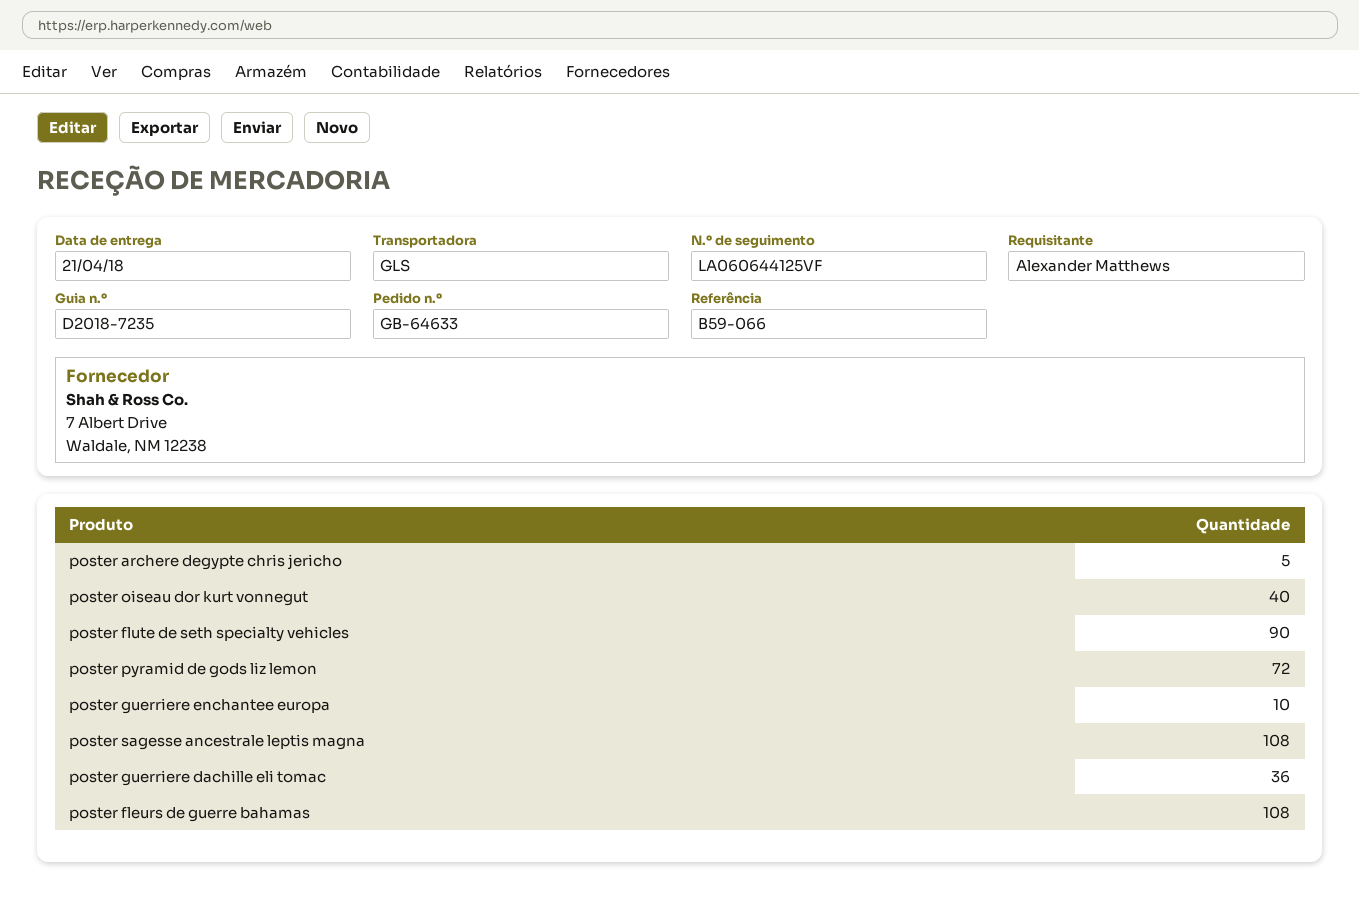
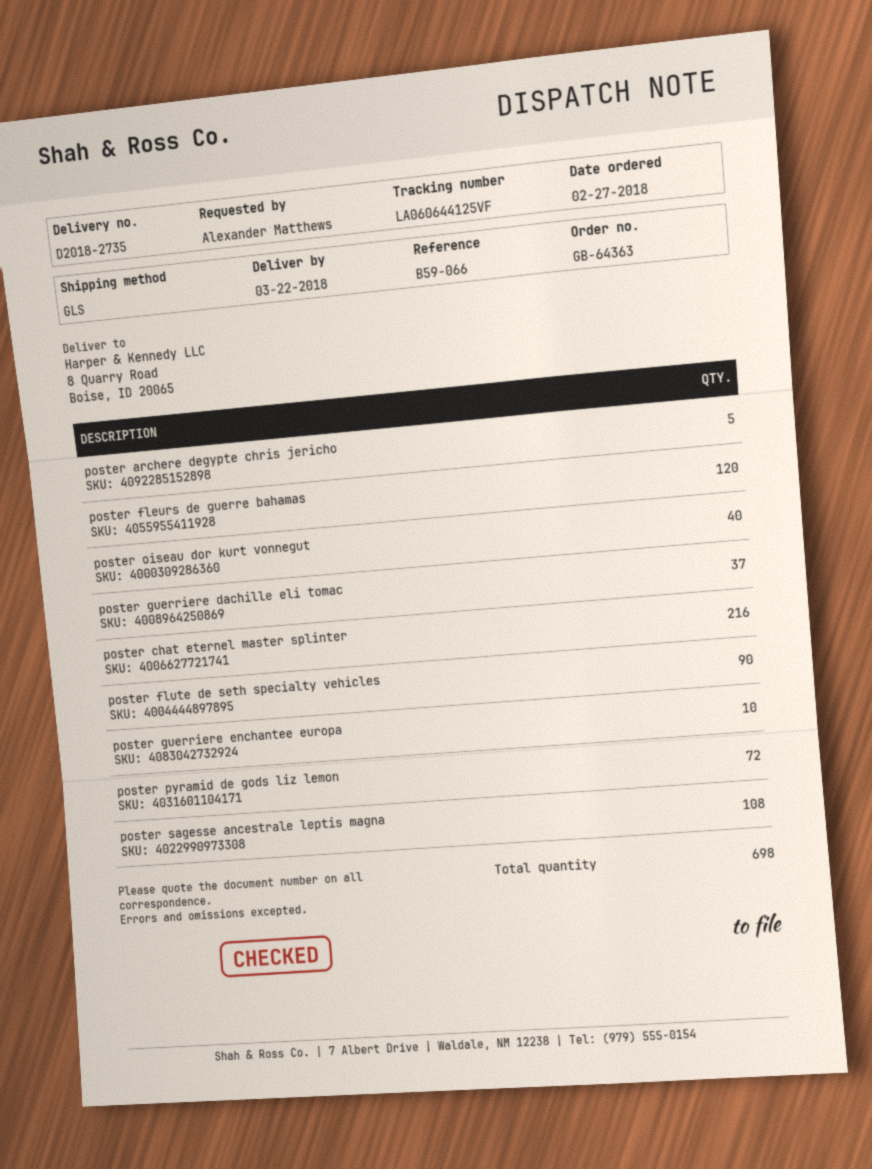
order number: GB-64633 -> GB-64363
delivery note number: D2018-7235 -> D2018-2735
delivery date: 2018-04-21 -> 2018-03-22
poster guerriere dachille eli tomac: 36 -> 37
poster fleurs de guerre bahamas: 108 -> 120
poster chat eternel master splinter: none -> 216

